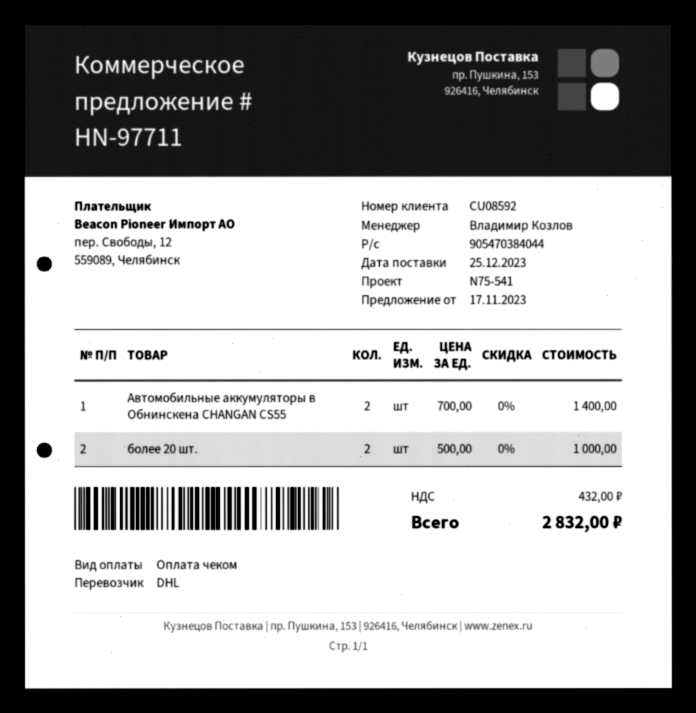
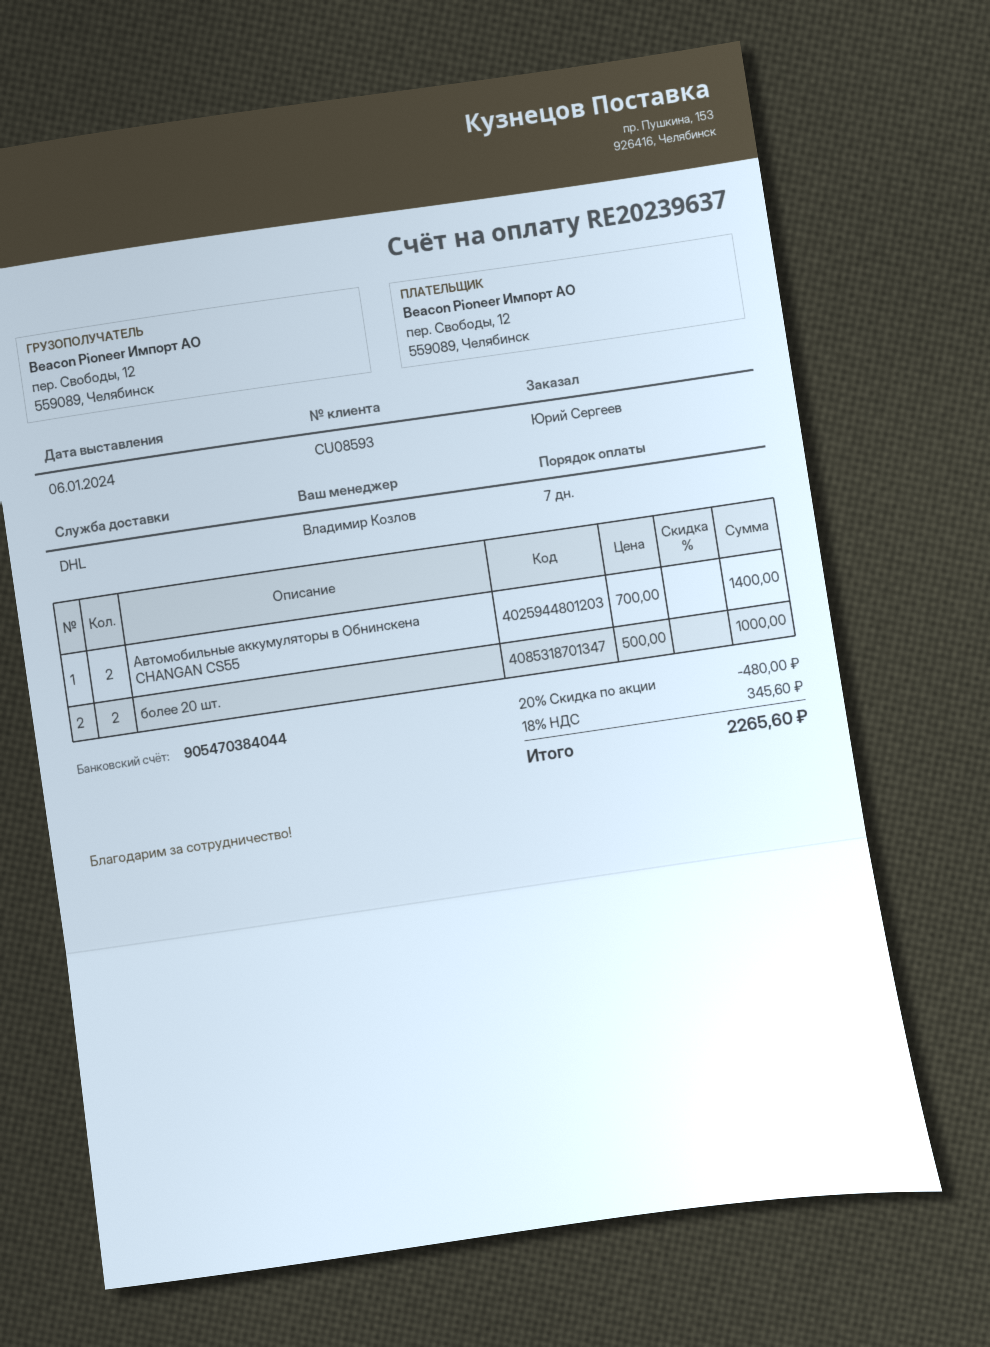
customer number: CU08592 -> CU08593
discount: none -> 20% = 480.00
tax: 432.00 -> 345.60
total: 2832.00 -> 2265.60

